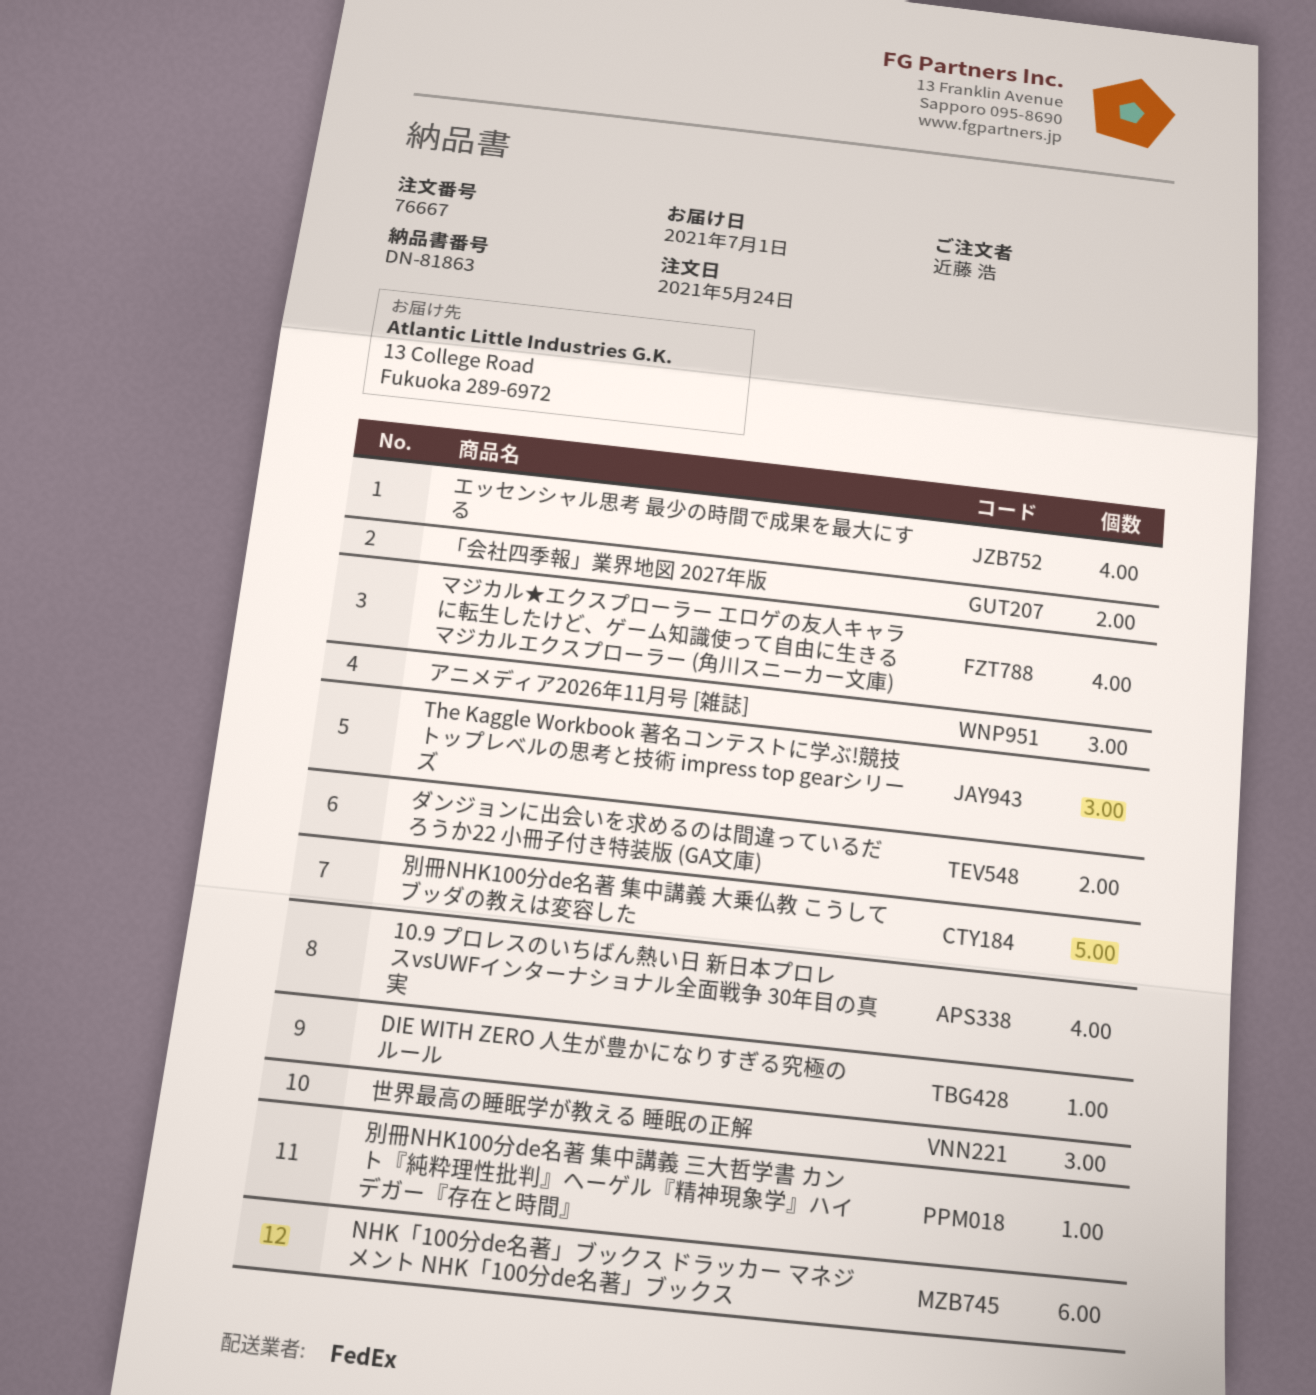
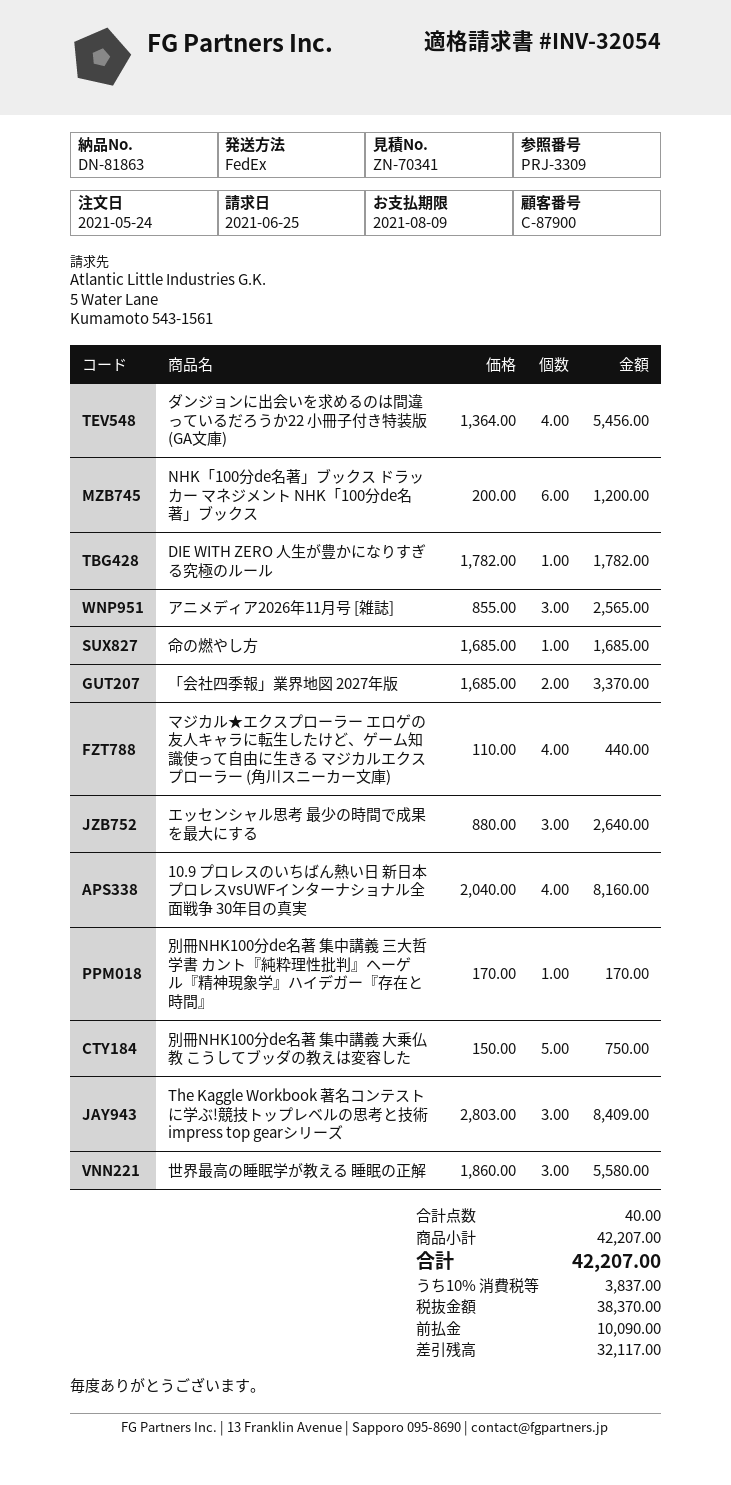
エッセンシャル思考 最少の時間で成果を最大にする: 4 -> 3
ダンジョンに出会いを求めるのは間違っているだろうか22 小冊子付き特装版 (GA文庫): 2 -> 4
命の燃やし方: none -> 1

